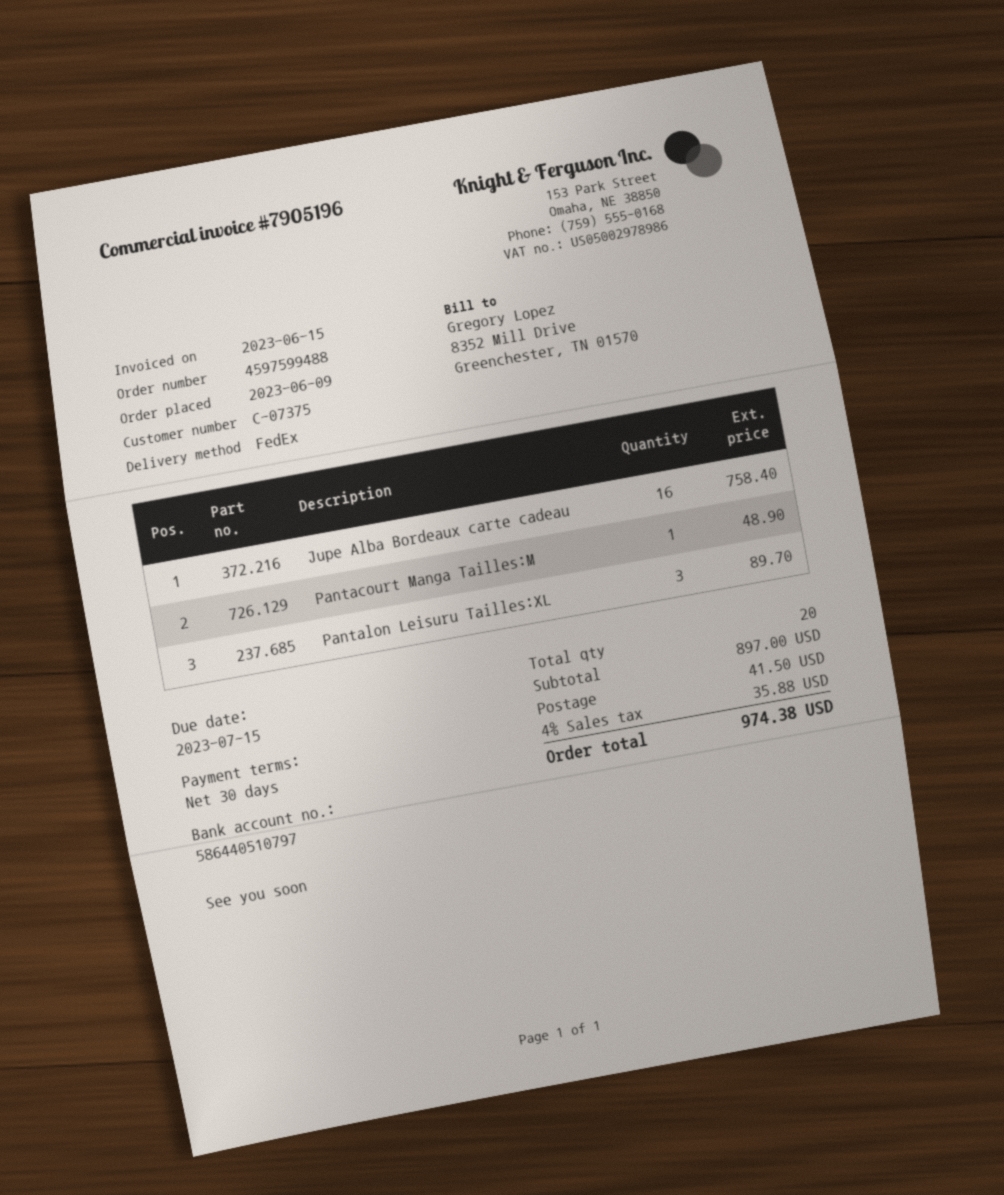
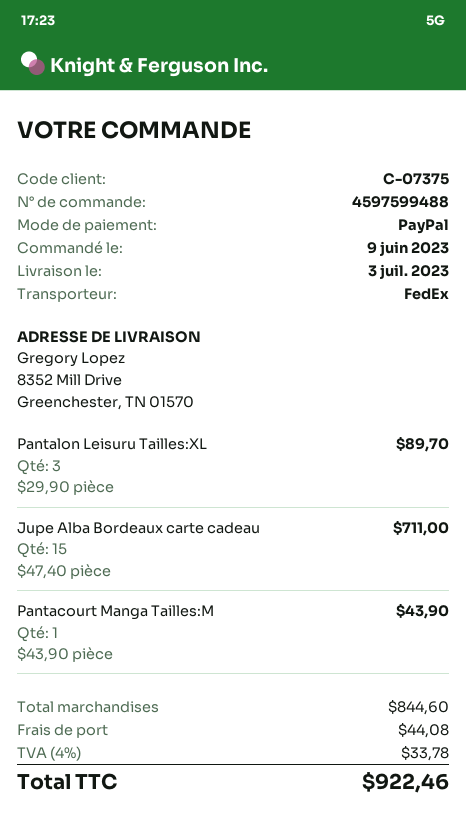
Jupe Alba Bordeaux carte cadeau: 16 for 758.40 -> 15 for 711.00
Pantacourt Manga Tailles:M: 1 for 48.90 -> 1 for 43.90
subtotal: 897.00 -> 844.60
shipping: 41.50 -> 44.08
tax: 4% = 35.88 -> 4% = 33.78
total: 974.38 -> 922.46

